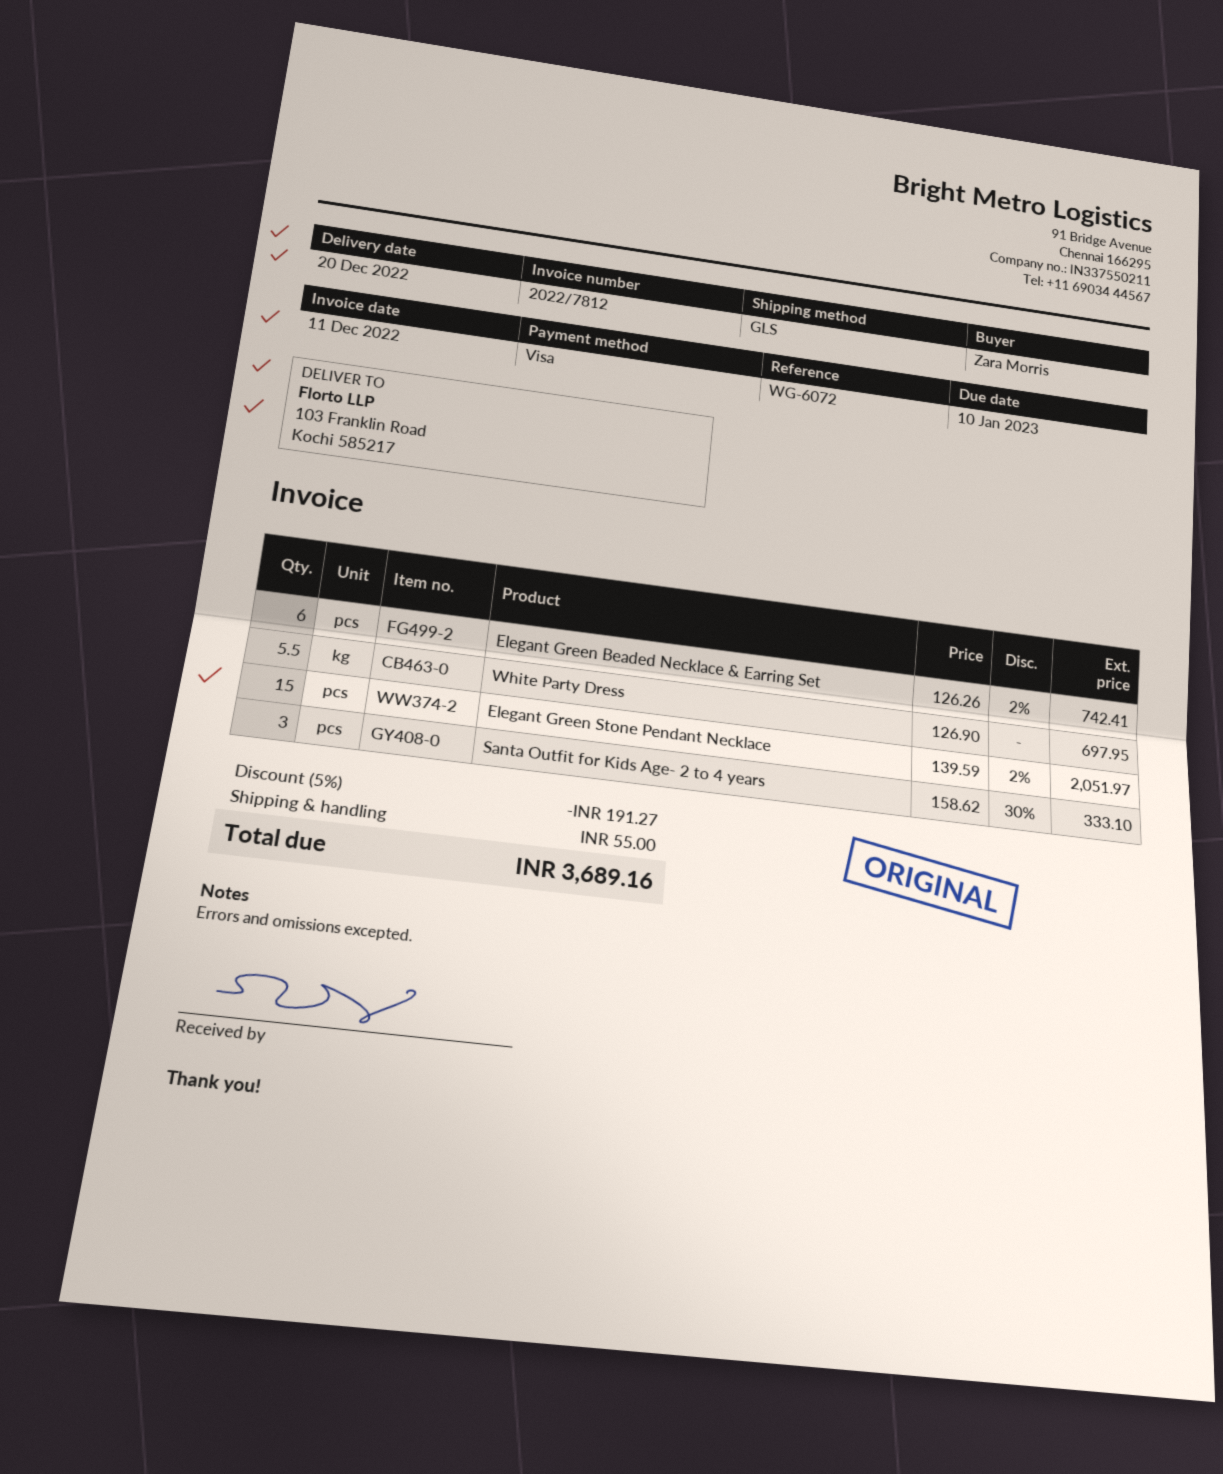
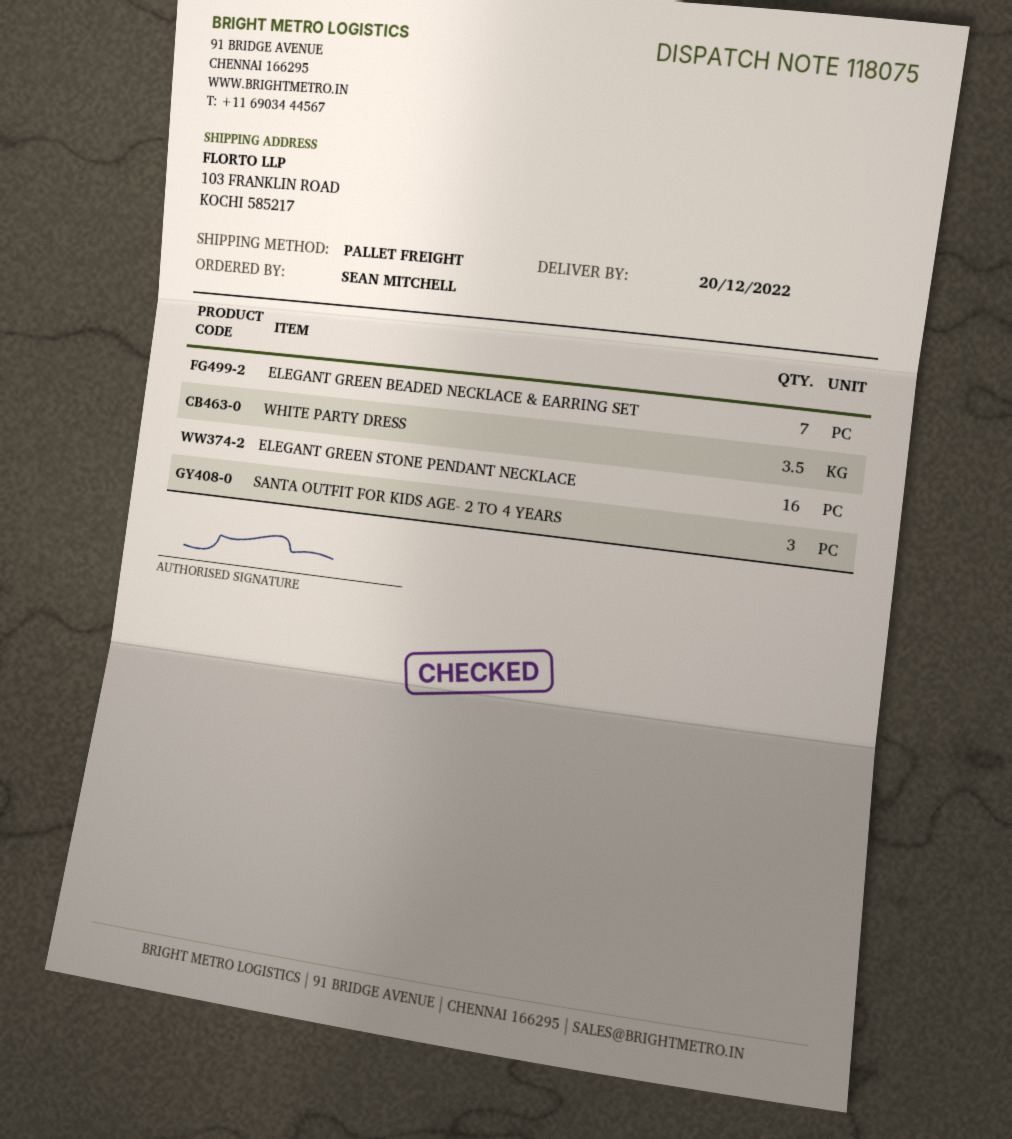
ordered by: Zara Morris -> SEAN MITCHELL
shipping method: GLS -> pallet freight
Elegant Green Beaded Necklace & Earring Set: 6 -> 7
White Party Dress: 5.5 -> 3.5
Elegant Green Stone Pendant Necklace: 15 -> 16

